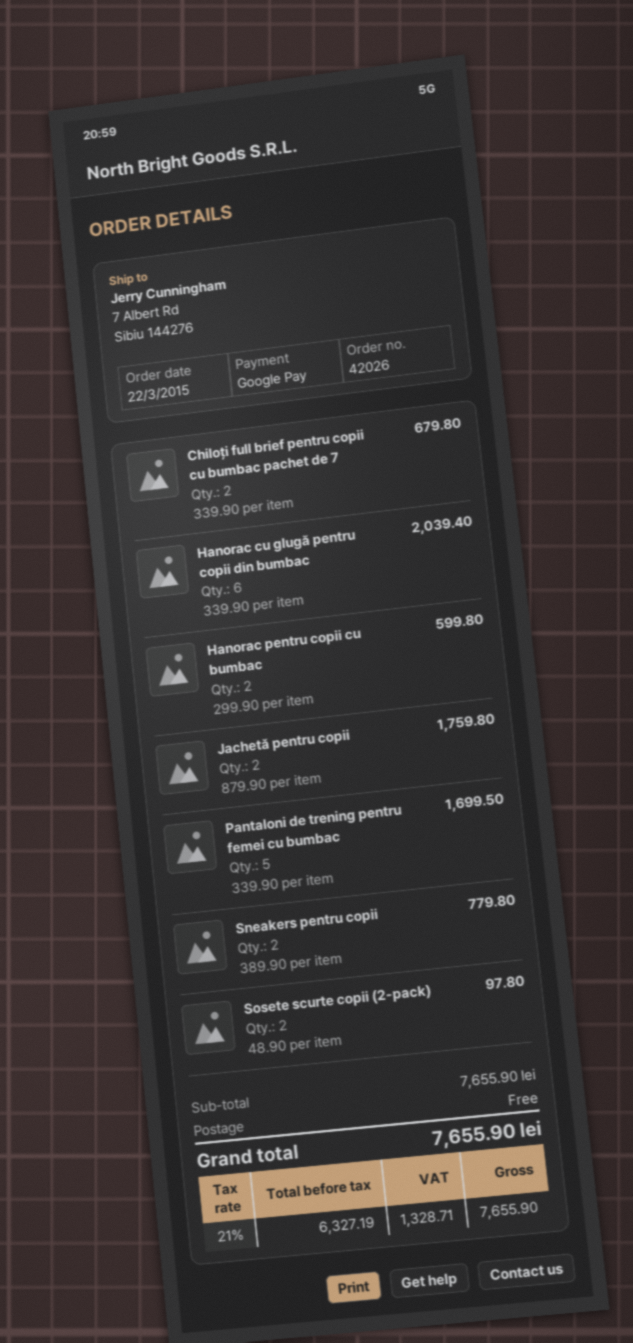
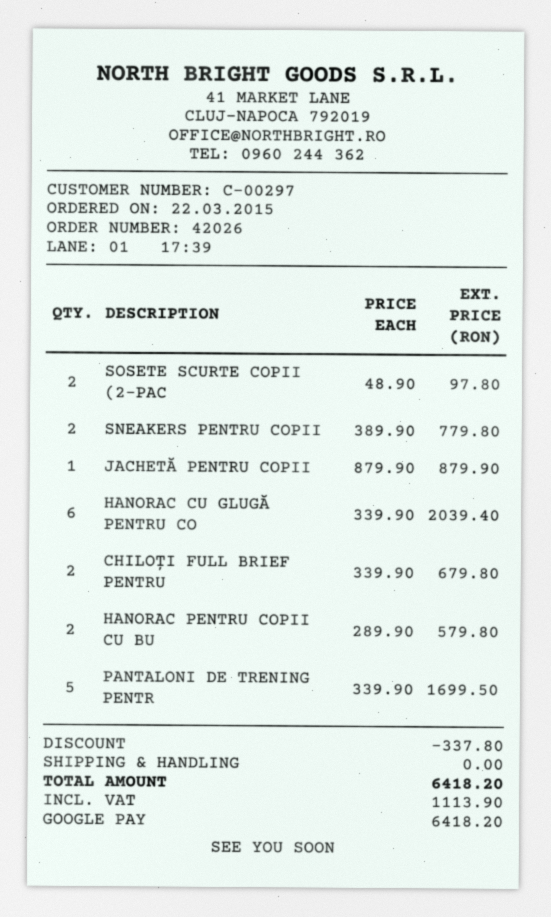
Hanorac pentru copii cu bumbac: 2 x 299.90 = 599.80 -> 2 x 289.90 = 579.80
Jachetă pentru copii: 2 x 879.90 = 1759.80 -> 1 x 879.90 = 879.90
discount: none -> 337.80
tax: 1328.71 -> 1113.90
total: 7655.90 -> 6418.20

